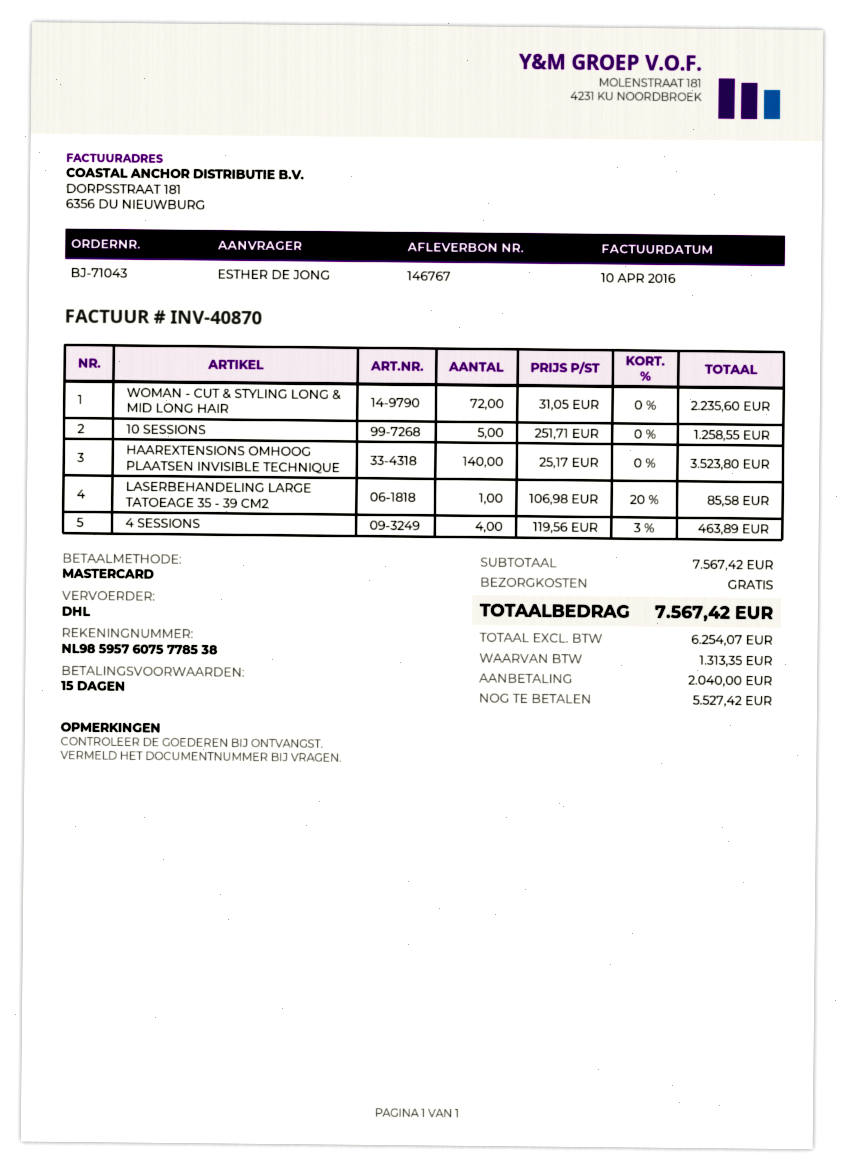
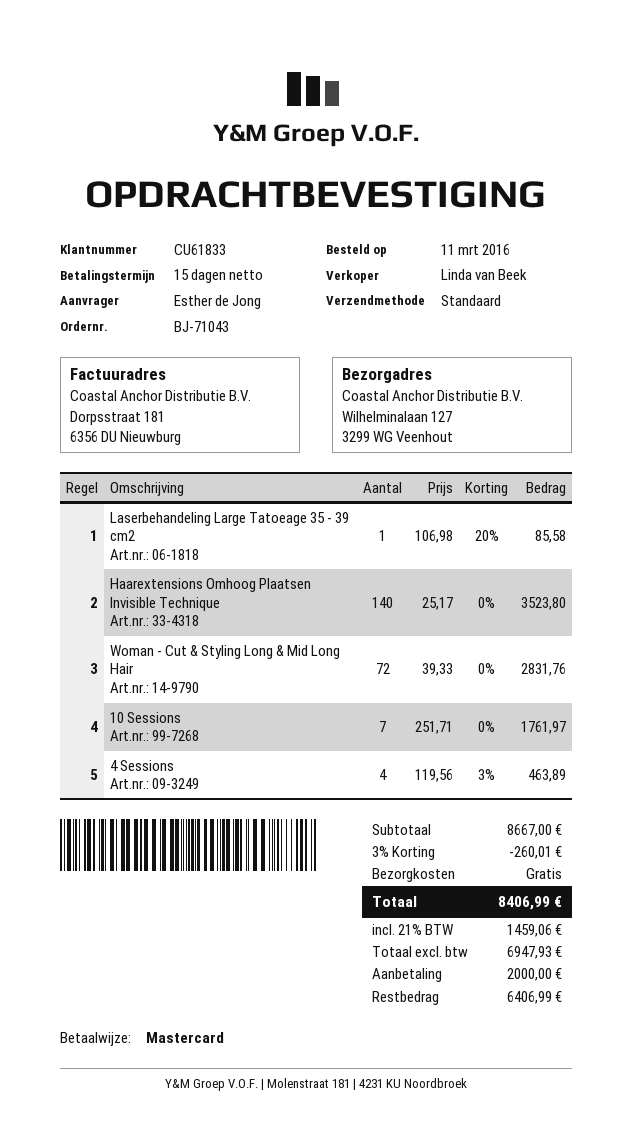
shipping method: DHL -> standard
WOMAN - CUT & STYLING LONG & MID LONG HAIR: 72 x 31.05 = 2235.60 -> 72 x 39.33 = 2831.76
10 SESSIONS: 5 x 251.71 = 1258.55 -> 7 x 251.71 = 1761.97
subtotal: 7567.42 -> 8667.00
discount: none -> 3% = 260.01
net: 6254.07 -> 6947.93
tax: 1313.35 -> 1459.06
total: 7567.42 -> 8406.99
deposit: 2040.00 -> 2000.00
balance: 5527.42 -> 6406.99

